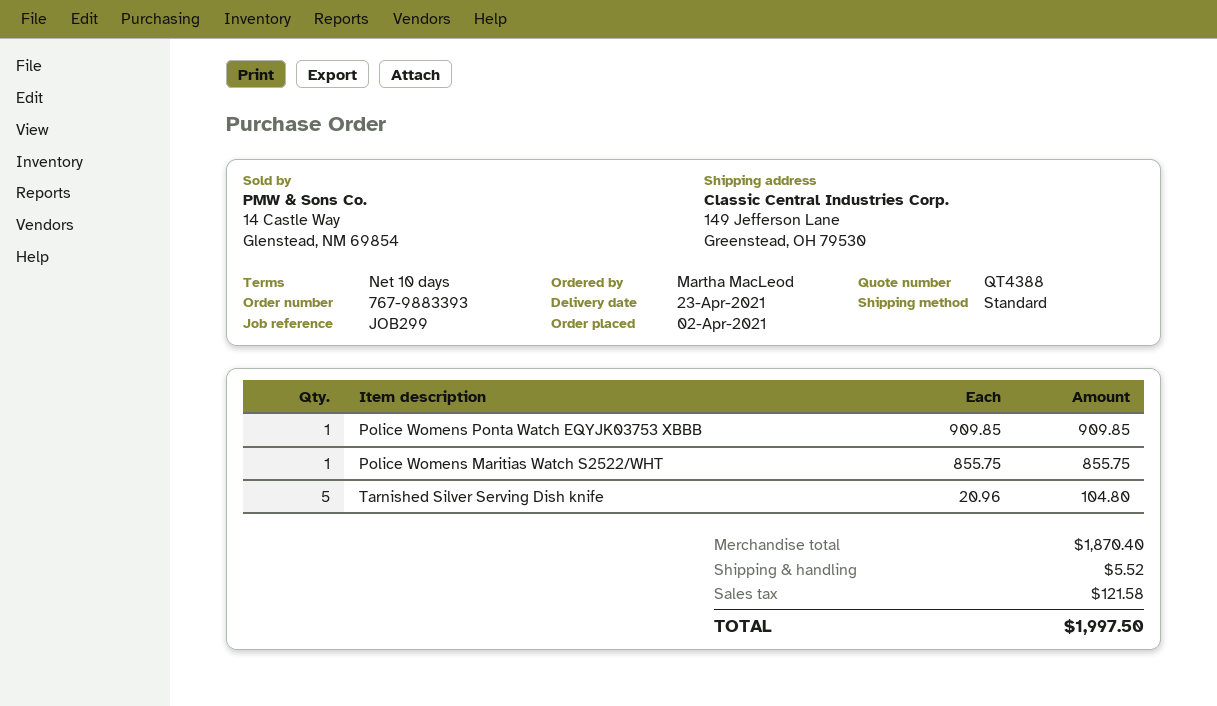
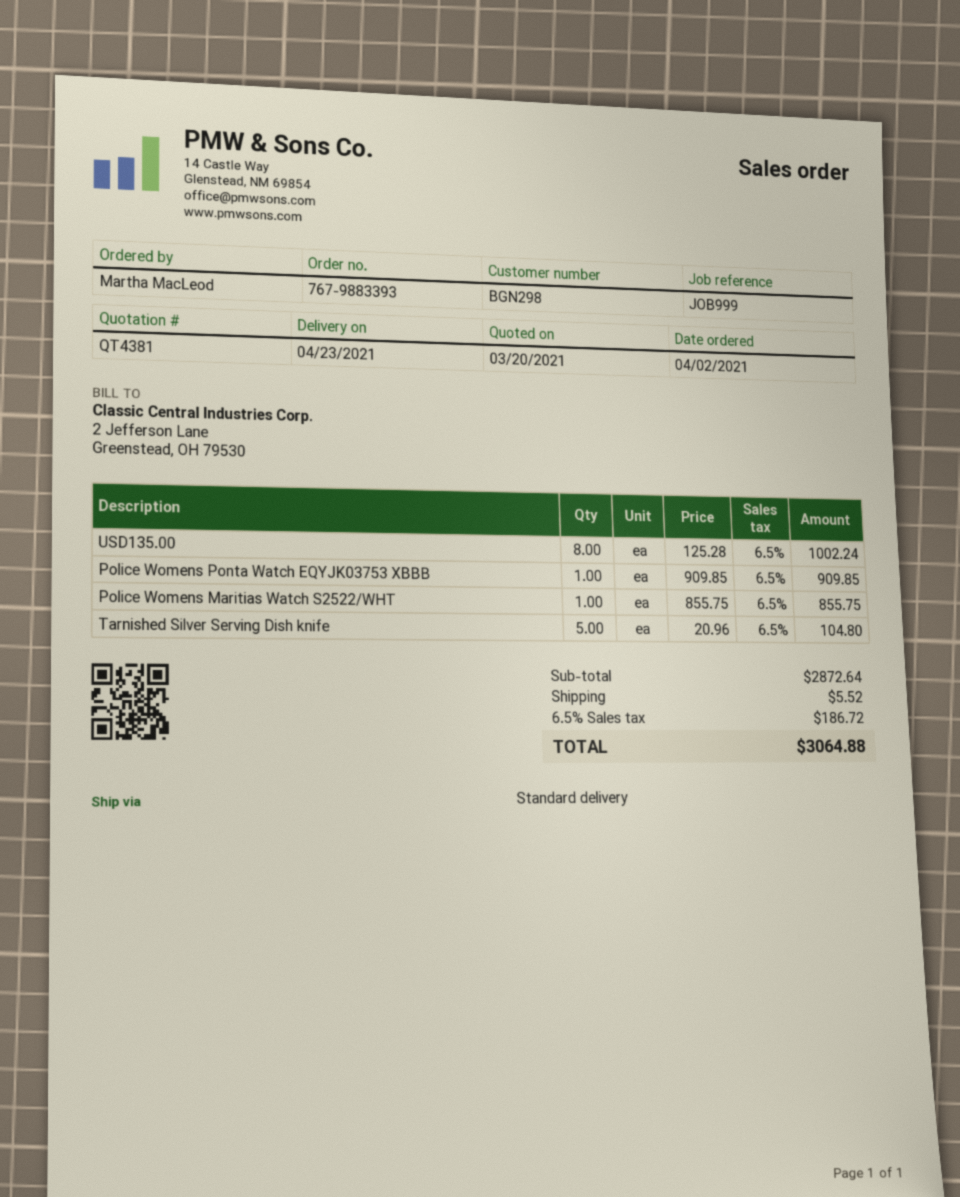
quote number: QT4388 -> QT4381
reference: JOB299 -> JOB999
USD135.00: none -> 8 x 125.28 = 1002.24
subtotal: 1870.40 -> 2872.64
tax: 121.58 -> 186.72
total: 1997.50 -> 3064.88

